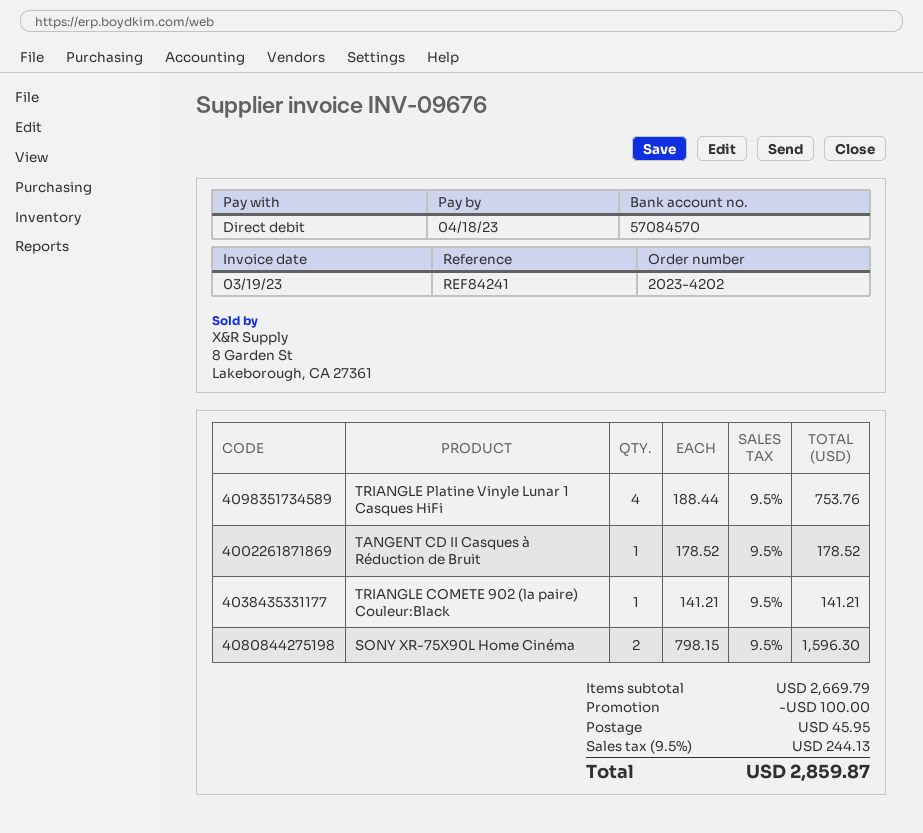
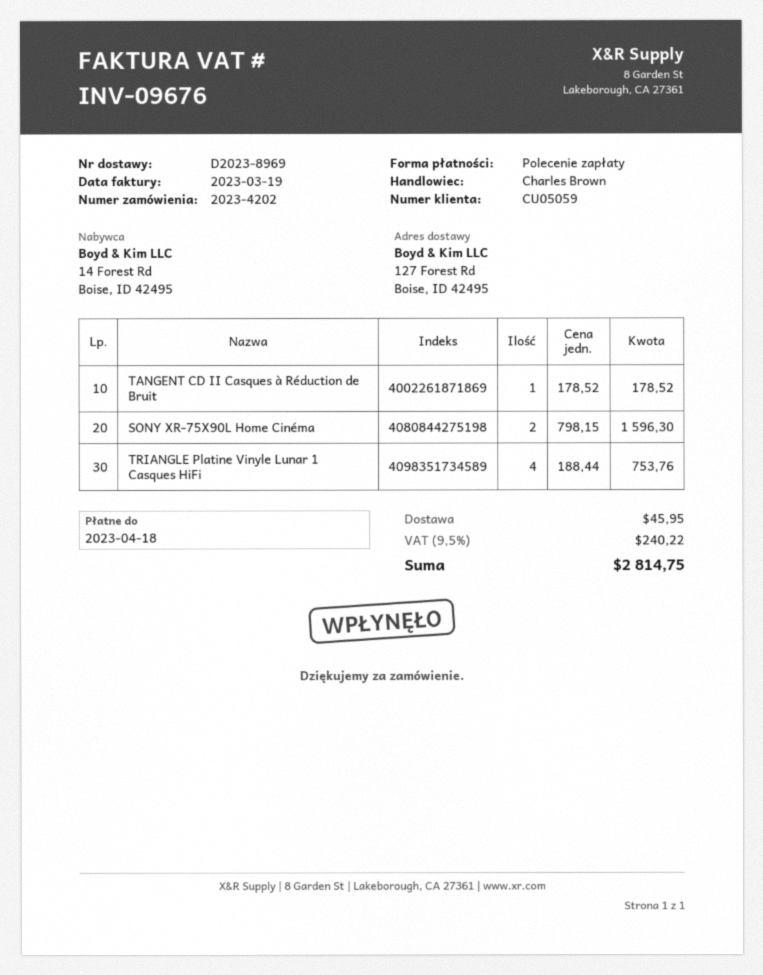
TRIANGLE COMETE 902 (la paire) Couleur:Black: 1 x 141.21 = 141.21 -> none
discount: 100.00 -> none
tax: 9.5% = 244.13 -> 9.5% = 240.22
total: 2859.87 -> 2814.75

